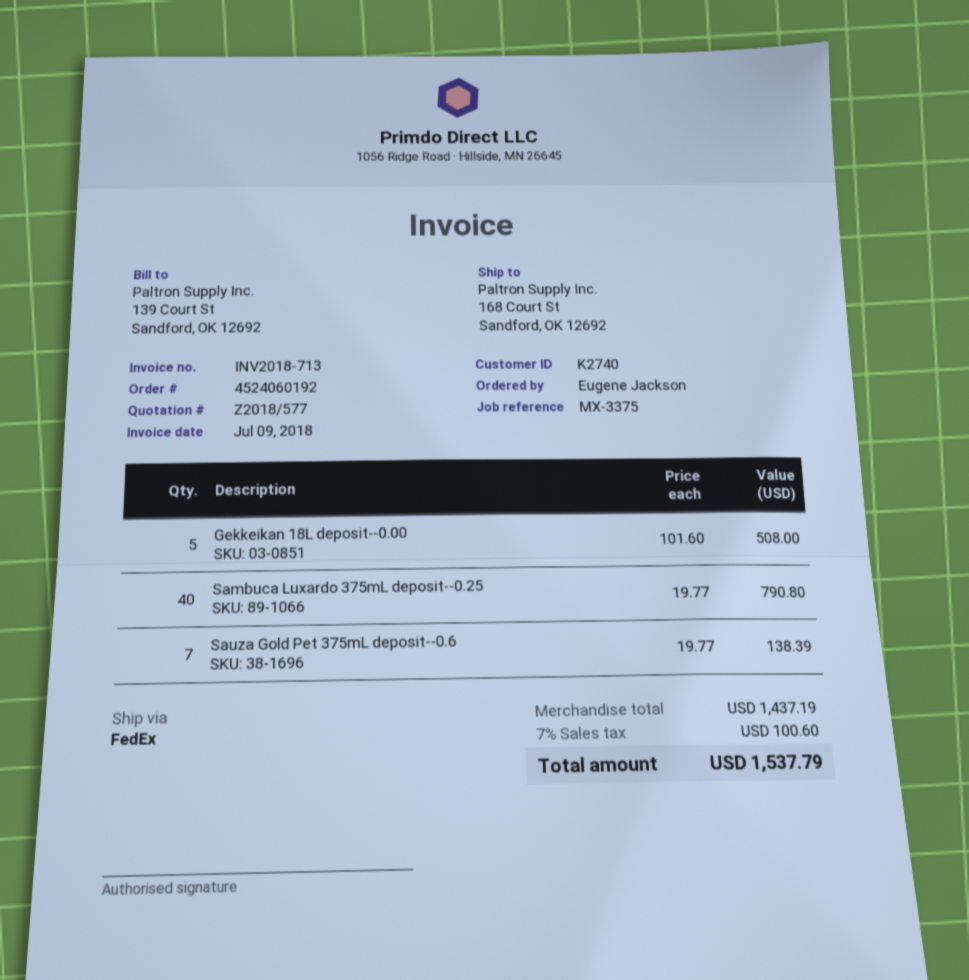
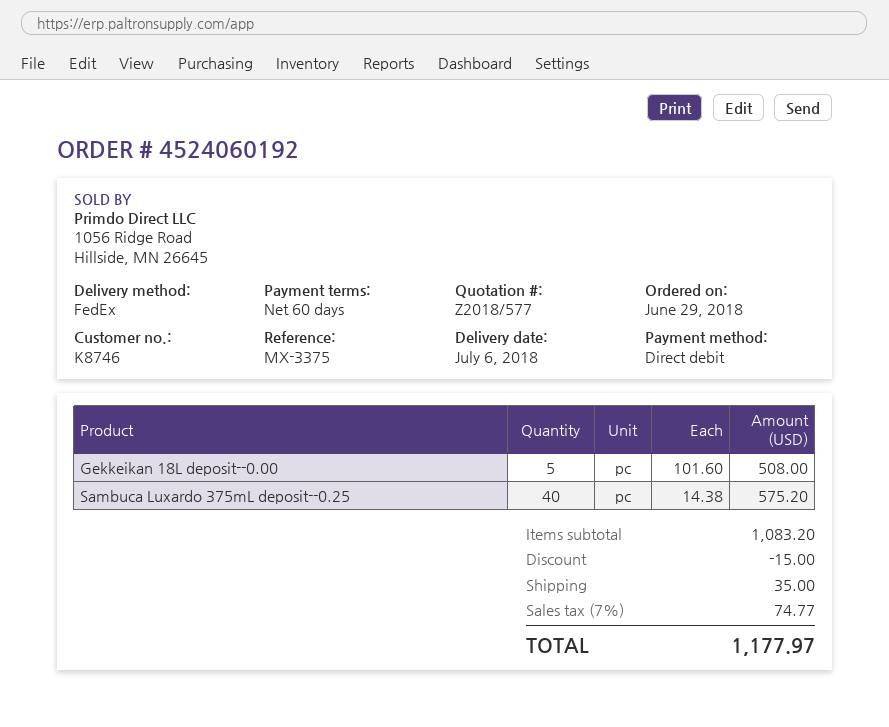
customer number: K2740 -> K8746
Sambuca Luxardo 375mL deposit--0.25: 40 x 19.77 = 790.80 -> 40 x 14.38 = 575.20
Sauza Gold Pet 375mL deposit--0.6: 7 x 19.77 = 138.39 -> none
subtotal: 1437.19 -> 1083.20
discount: none -> 15.00
shipping: none -> 35.00
tax: 7% = 100.60 -> 7% = 74.77
total: 1537.79 -> 1177.97

